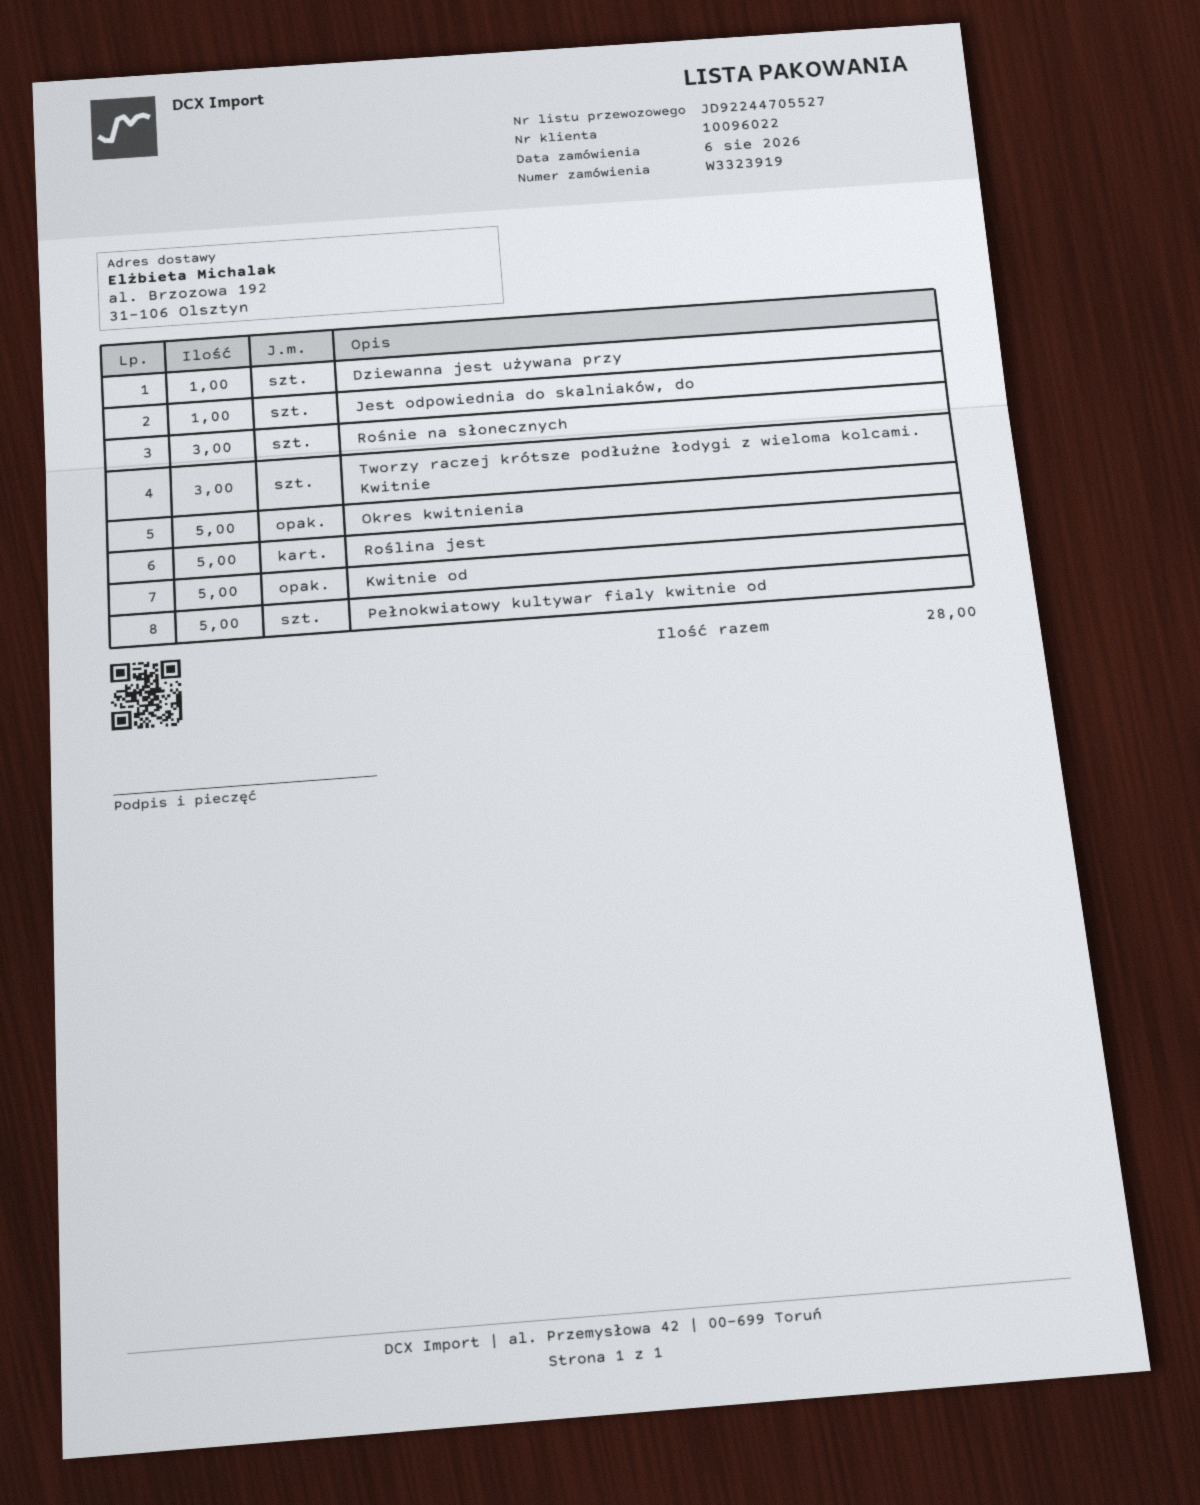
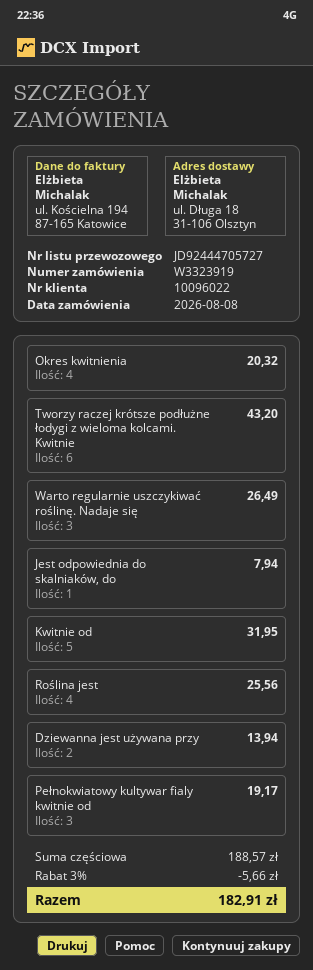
order date: 2026-08-06 -> 2026-08-08
tracking number: JD92244705527 -> JD92444705727
ship to: al. Brzozowa 192, 31-106 Olsztyn -> ul. Długa 18, 31-106 Olsztyn
Dziewanna jest używana przy: 1 -> 2
Rośnie na słonecznych: 3 -> none
Tworzy raczej krótsze podłużne łodygi z wieloma kolcami. Kwitnie: 3 -> 6
Okres kwitnienia: 5 -> 4
Roślina jest: 5 -> 4
Pełnokwiatowy kultywar fialy kwitnie od: 5 -> 3
Warto regularnie uszczykiwać roślinę. Nadaje się: none -> 3

